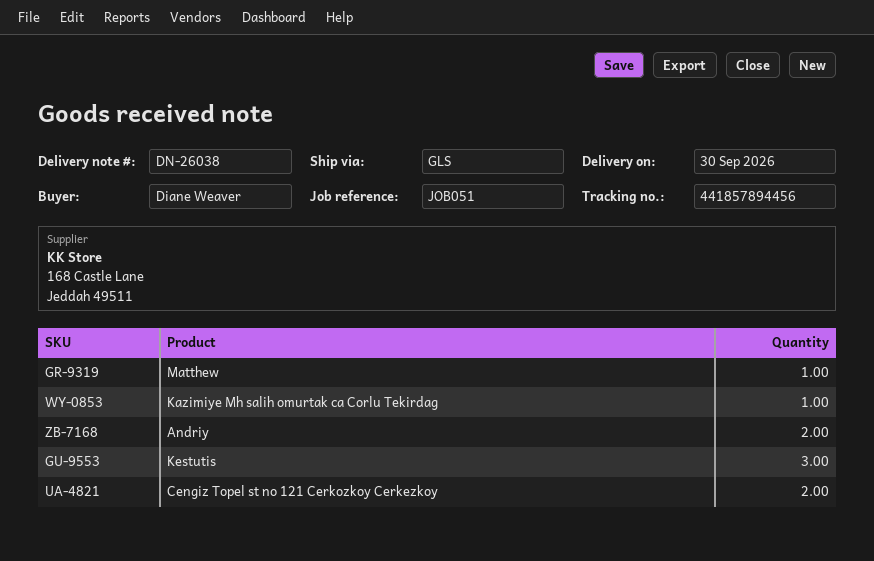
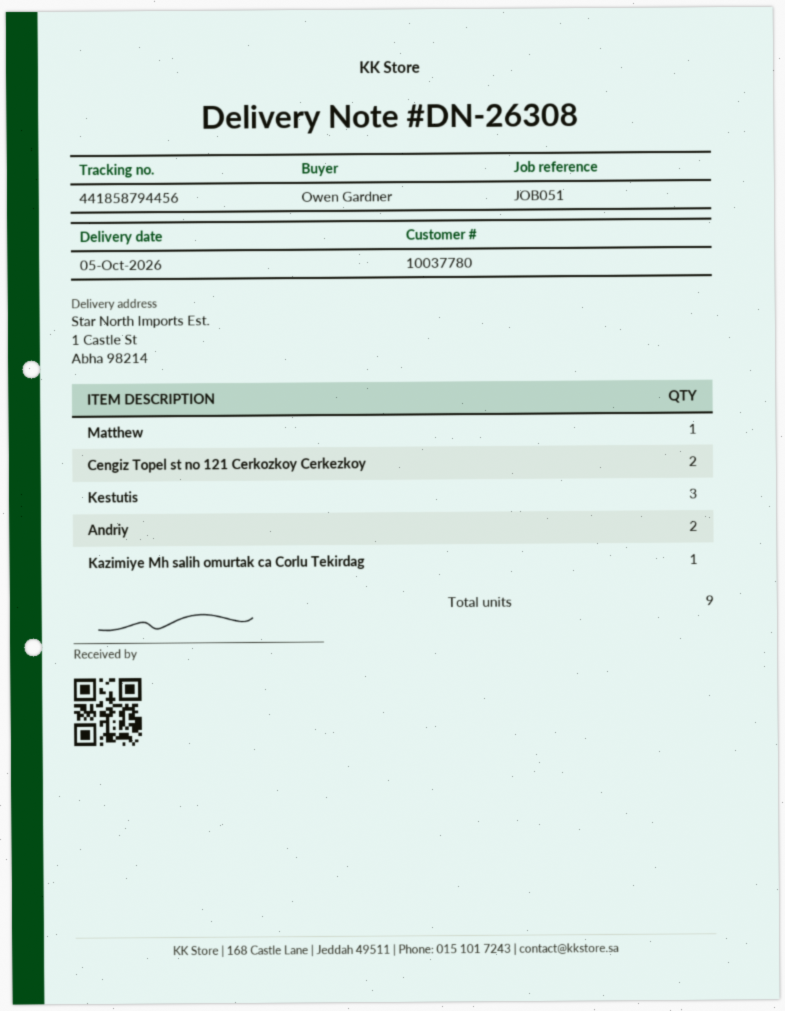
delivery note number: DN-26038 -> DN-26308
delivery date: 2026-09-30 -> 2026-10-05
ordered by: Diane Weaver -> Owen Gardner
tracking number: 441857894456 -> 441858794456

